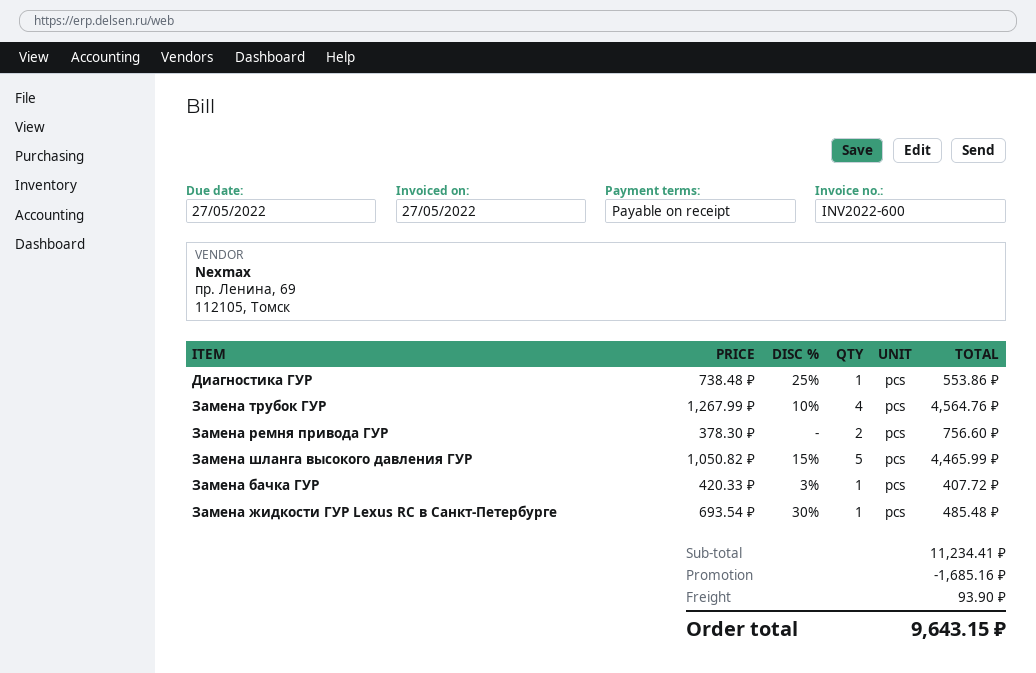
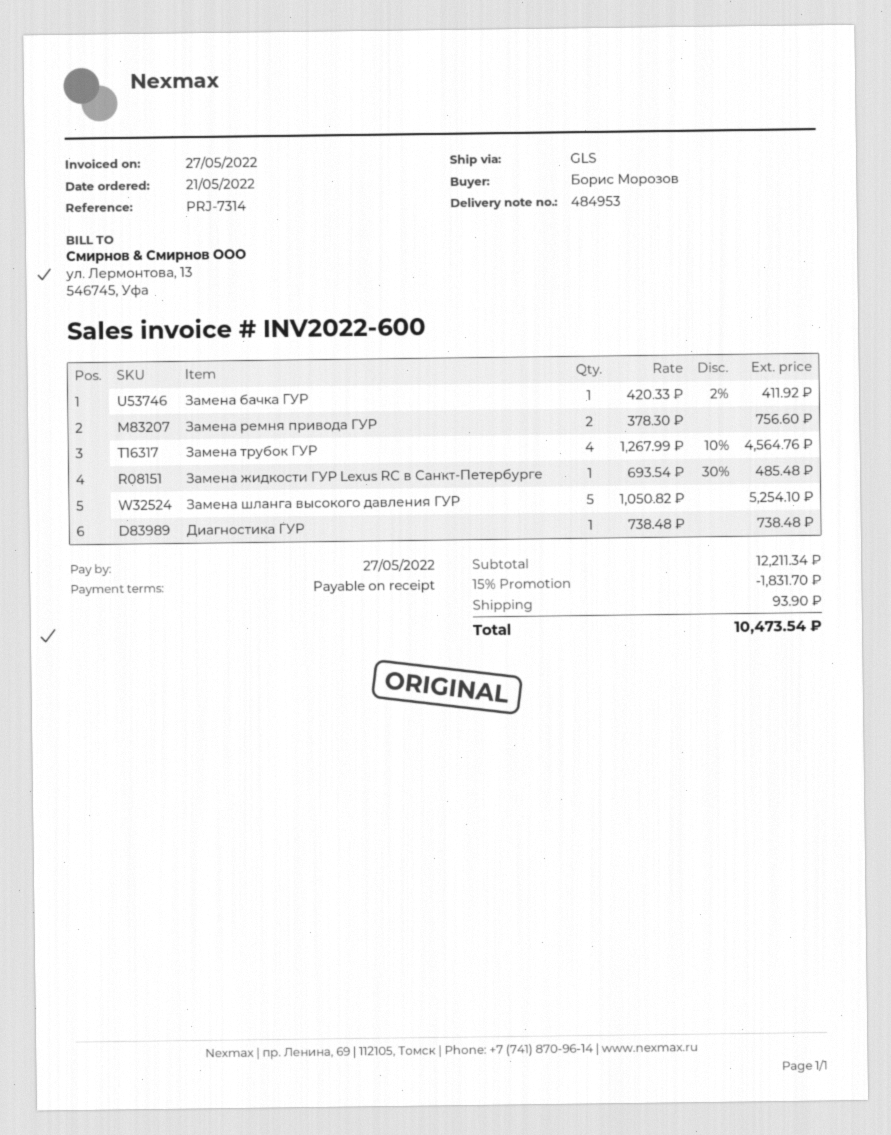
Диагностика ГУР: 1 x 738.48 - 25% = 553.86 -> 1 x 738.48 = 738.48
Замена шланга высокого давления ГУР: 5 x 1050.82 - 15% = 4465.99 -> 5 x 1050.82 = 5254.10
Замена бачка ГУР: 1 x 420.33 - 3% = 407.72 -> 1 x 420.33 - 2% = 411.92
subtotal: 11234.41 -> 12211.34
discount: 1685.16 -> 1831.70
total: 9643.15 -> 10473.54

